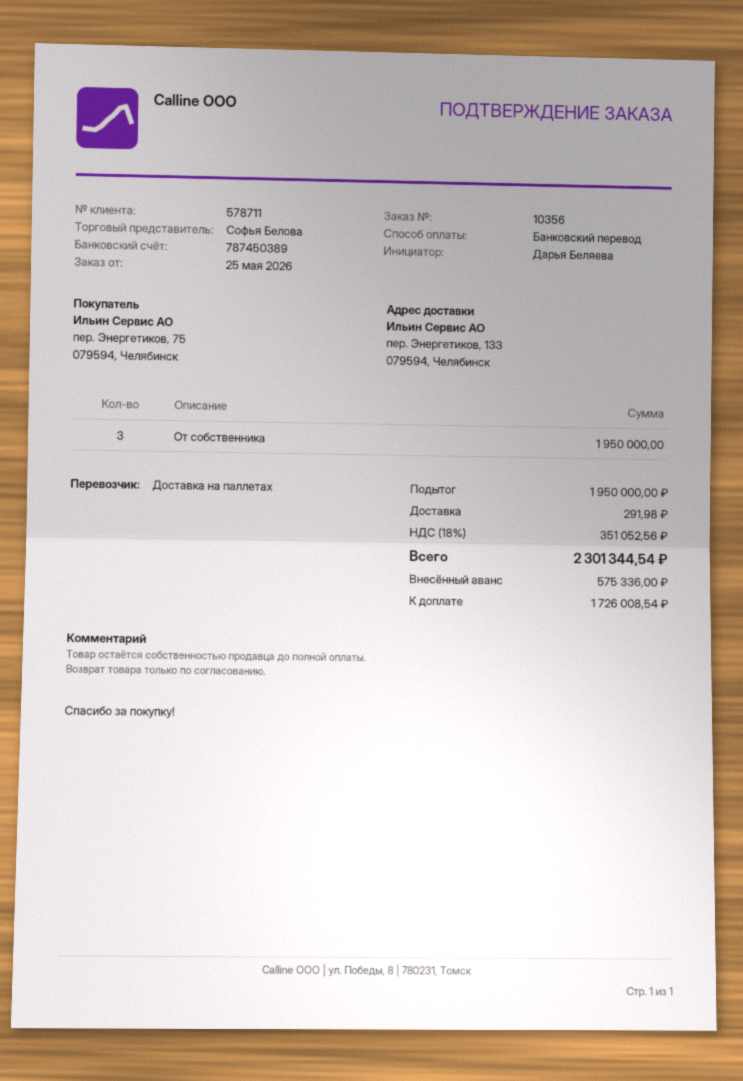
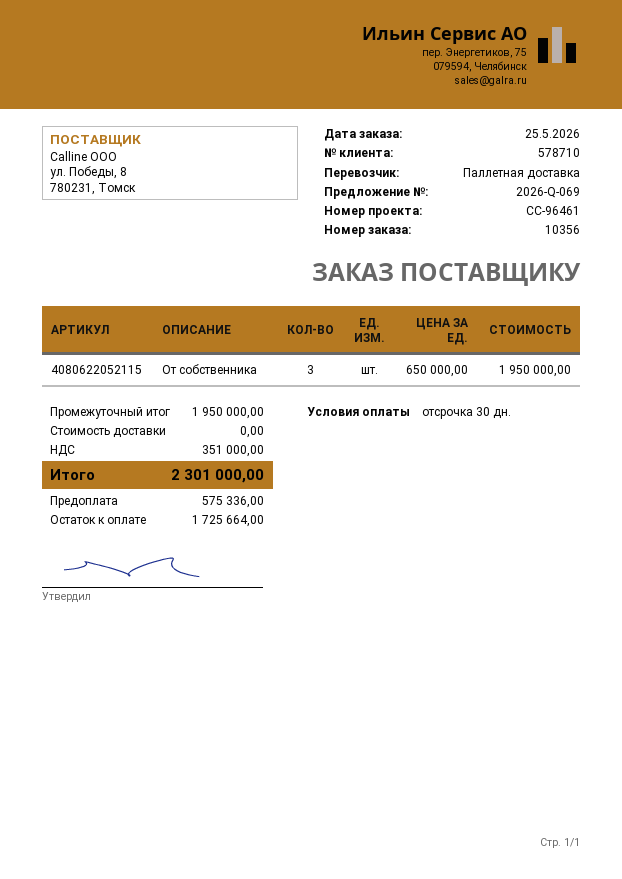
customer number: 578711 -> 578710
shipping: 291.98 -> 0.00
tax: 351052.56 -> 351000.00
total: 2301344.54 -> 2301000.00
balance: 1726008.54 -> 1725664.00

